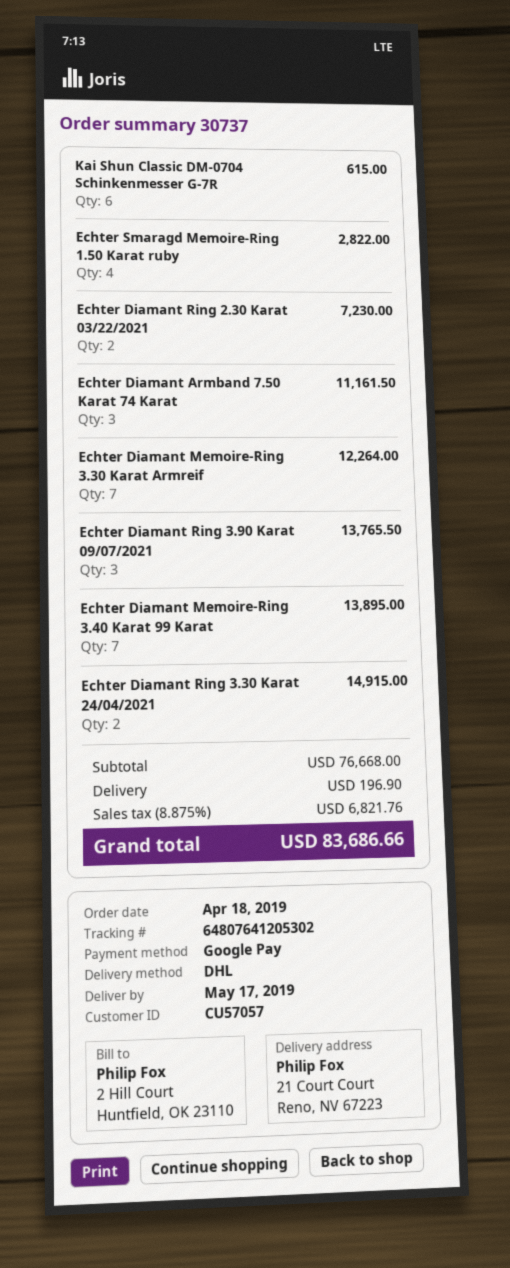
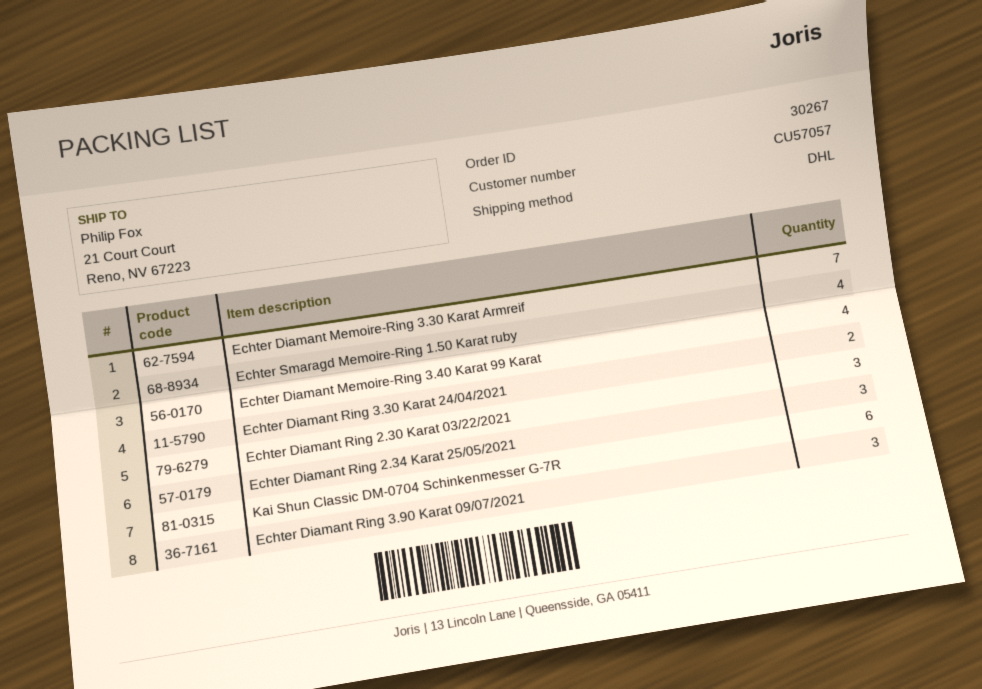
order number: 30737 -> 30267
Echter Diamant Ring 2.30 Karat 03/22/2021: 2 -> 3
Echter Diamant Armband 7.50 Karat 74 Karat: 3 -> none
Echter Diamant Memoire-Ring 3.40 Karat 99 Karat: 7 -> 4
Echter Diamant Ring 2.34 Karat 25/05/2021: none -> 3

